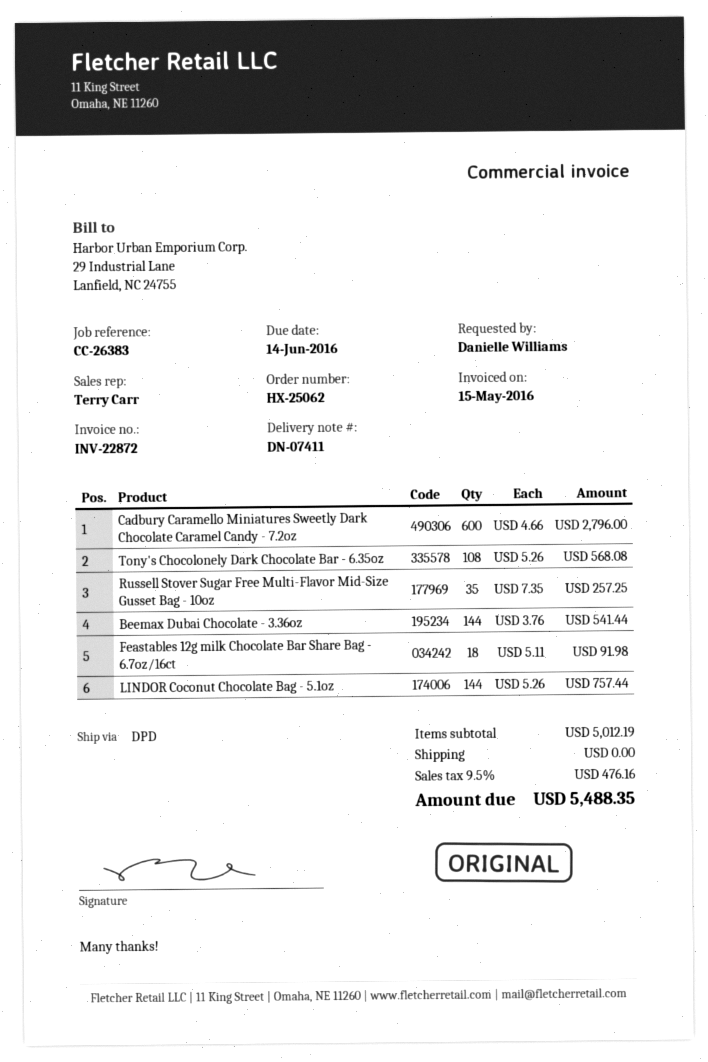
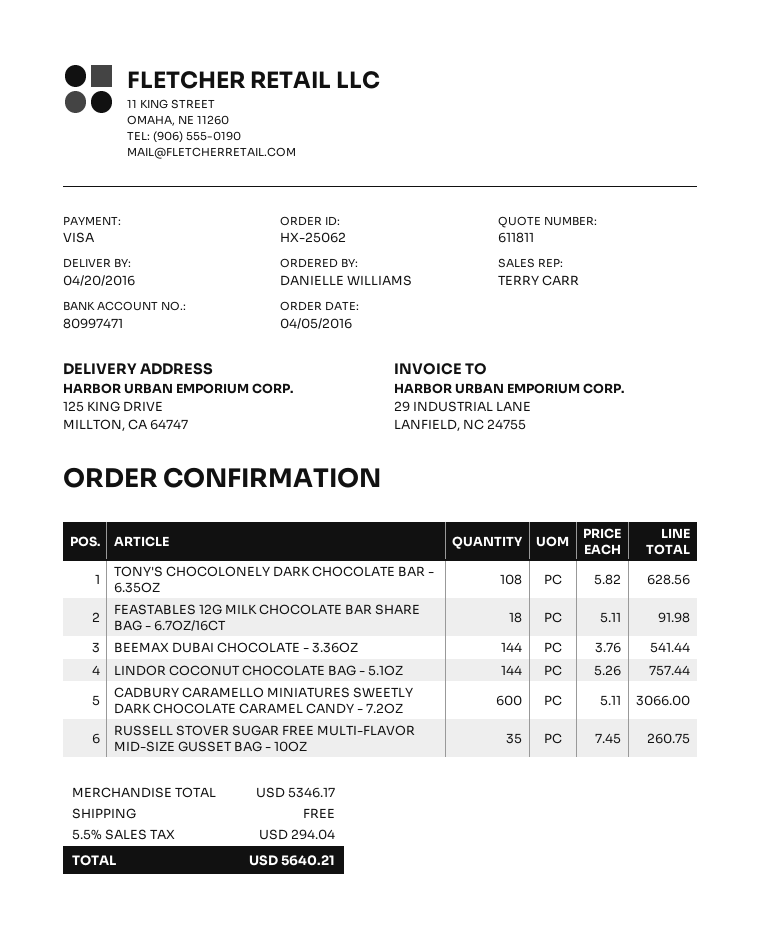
Cadbury Caramello Miniatures Sweetly Dark Chocolate Caramel Candy - 7.2oz: 600 x 4.66 = 2796.00 -> 600 x 5.11 = 3066.00
Tony's Chocolonely Dark Chocolate Bar - 6.35oz: 108 x 5.26 = 568.08 -> 108 x 5.82 = 628.56
Russell Stover Sugar Free Multi-Flavor Mid-Size Gusset Bag - 10oz: 35 x 7.35 = 257.25 -> 35 x 7.45 = 260.75
subtotal: 5012.19 -> 5346.17
tax: 9.5% = 476.16 -> 5.5% = 294.04
total: 5488.35 -> 5640.21

